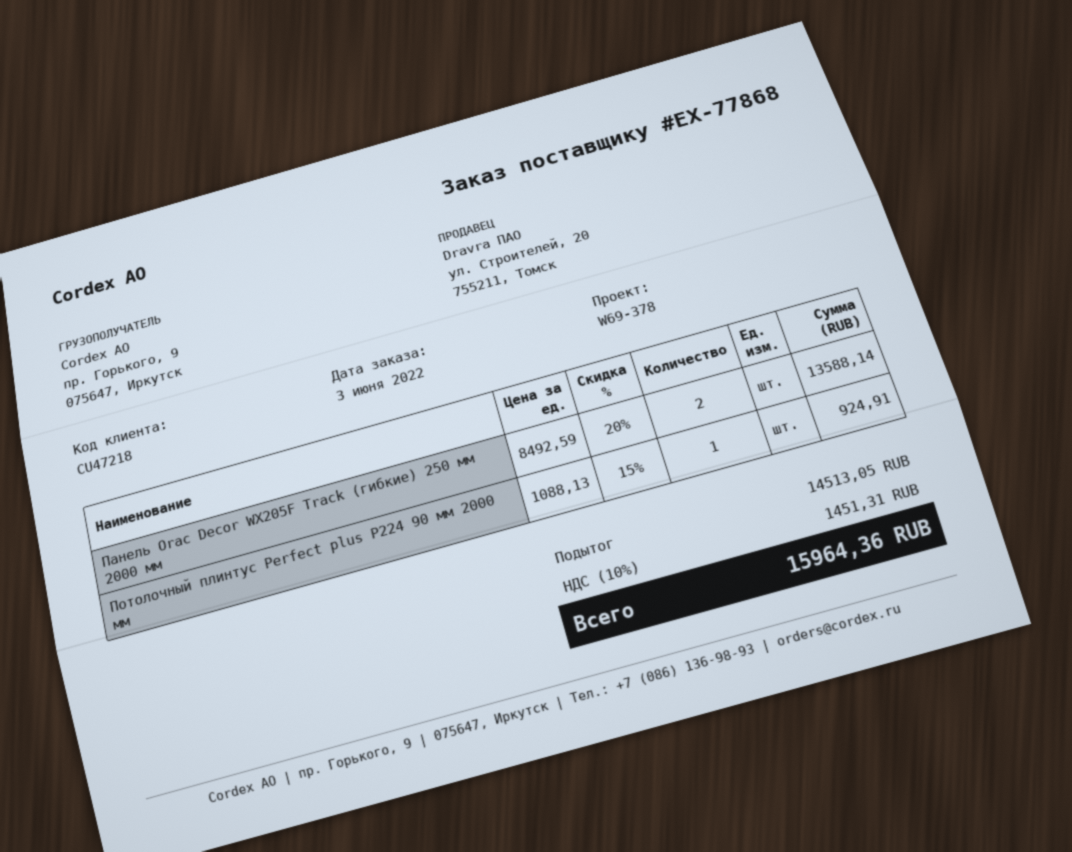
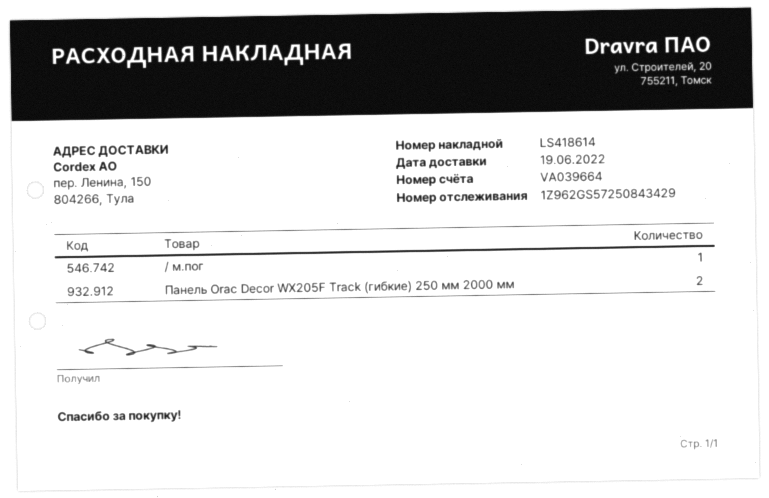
ship to: пр. Горького, 9, 075647, Иркутск -> пер. Ленина, 150, 804266, Тула
Потолочный плинтус Perfect plus P224 90 мм 2000 мм: 1 -> none
/ м.пог: none -> 1

